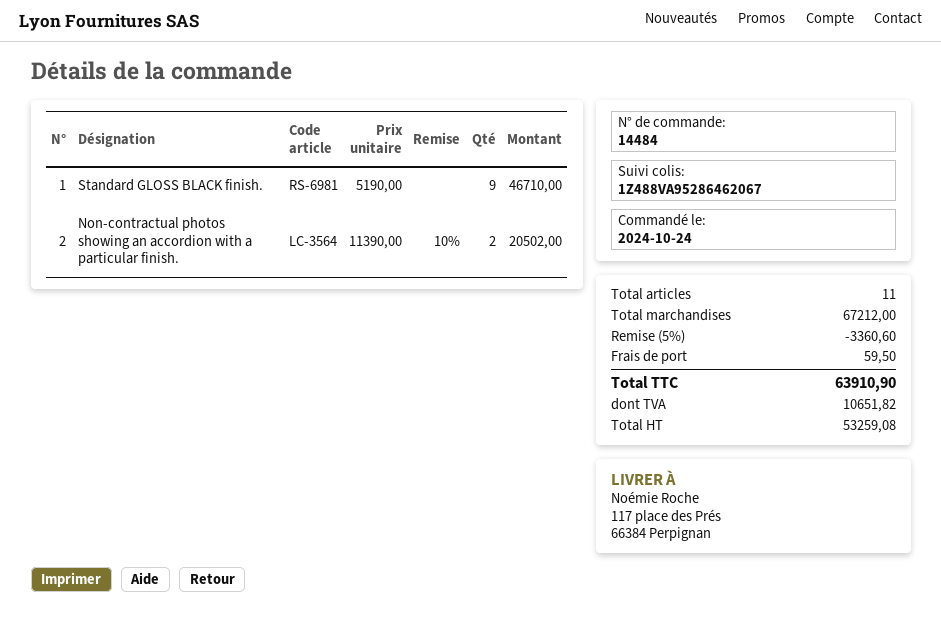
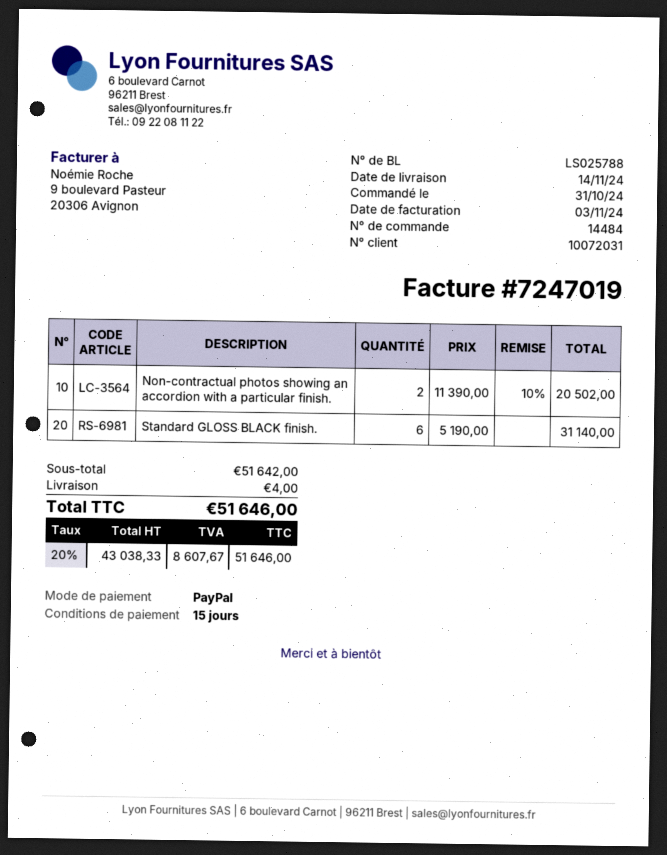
order date: 2024-10-24 -> 2024-10-31
Standard GLOSS BLACK finish.: 9 x 5190.00 = 46710.00 -> 6 x 5190.00 = 31140.00
subtotal: 67212.00 -> 51642.00
discount: 5% = 3360.60 -> none
shipping: 59.50 -> 4.00
net: 53259.08 -> 43038.33
tax: 10651.82 -> 8607.67
total: 63910.90 -> 51646.00

